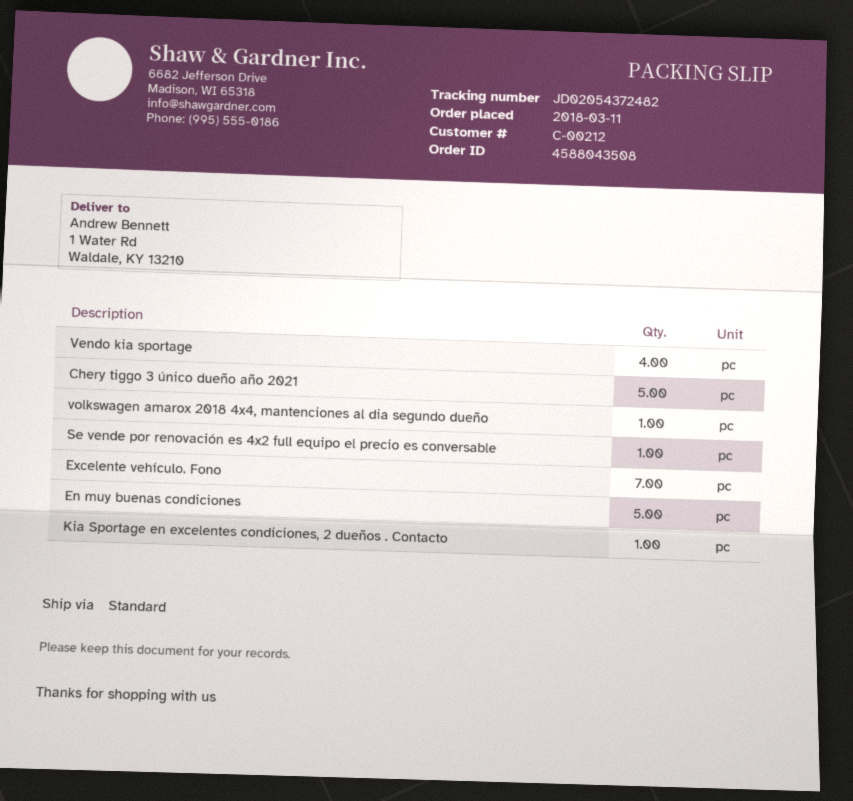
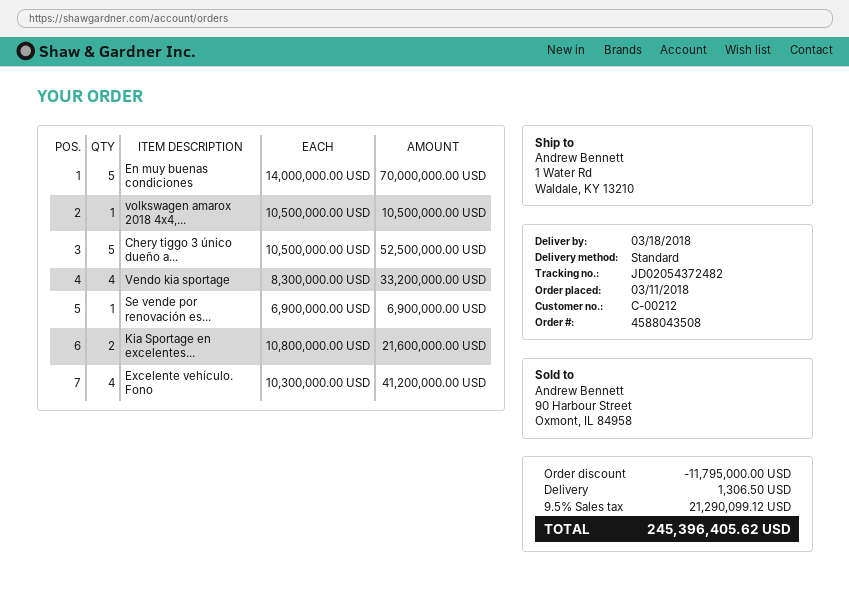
Excelente vehículo. Fono: 7 -> 4
Kia Sportage en excelentes condiciones, 2 dueños . Contacto: 1 -> 2

